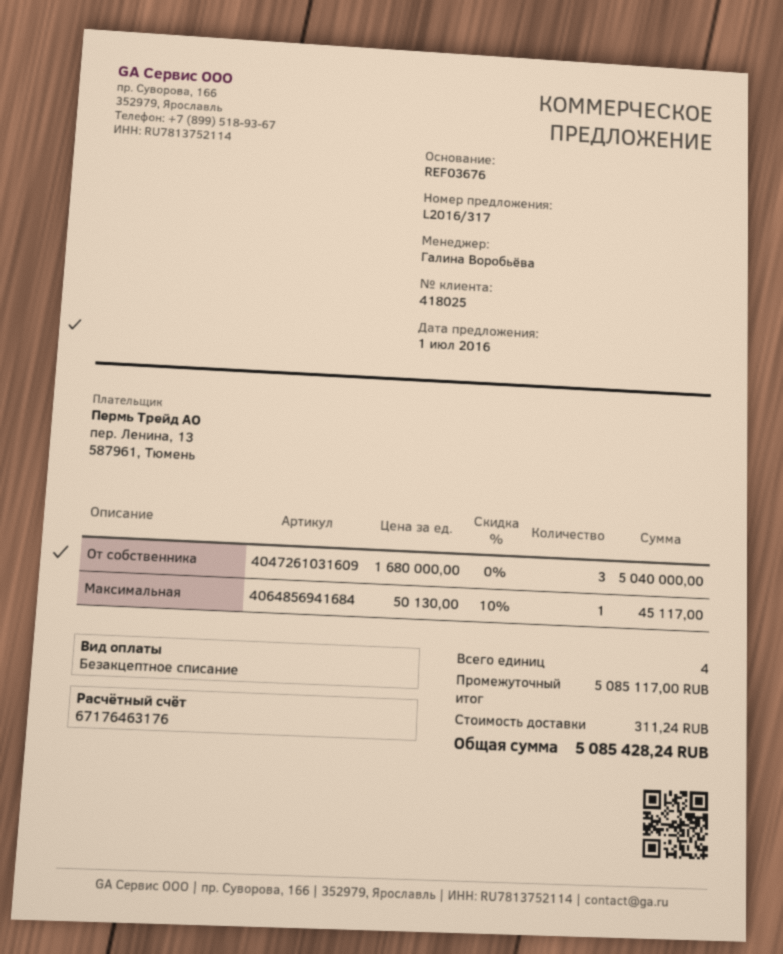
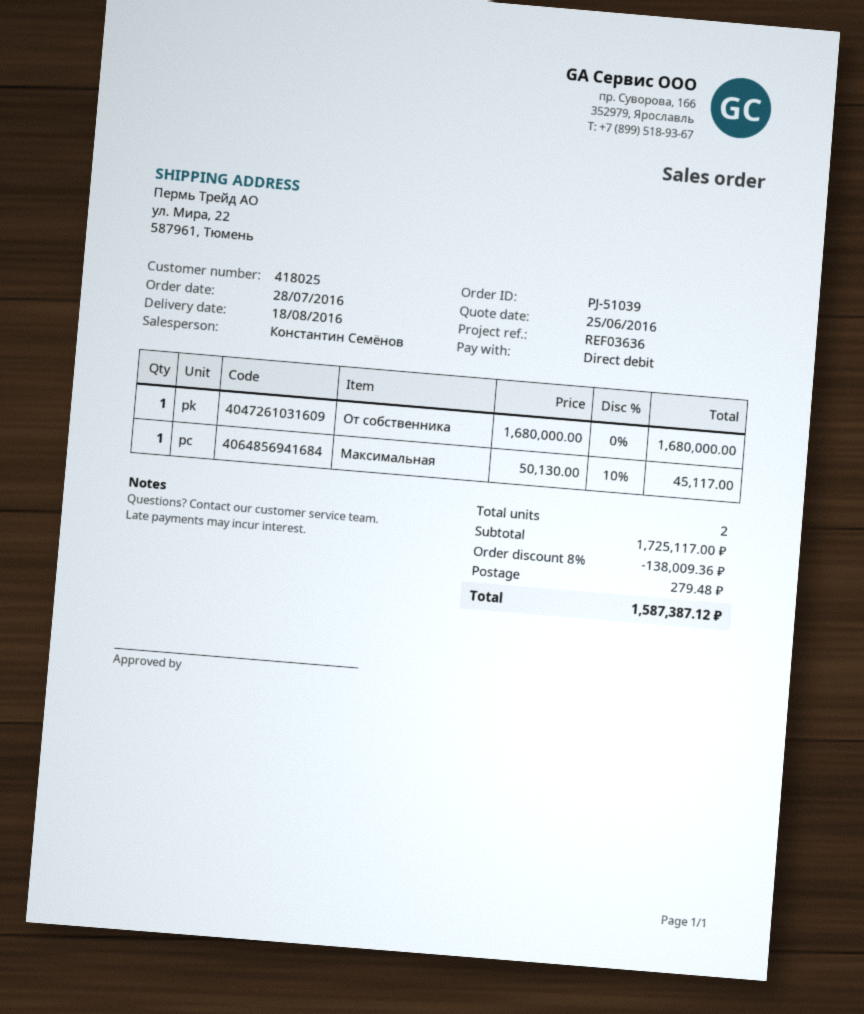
quote date: 2016-07-01 -> 2016-06-25
reference: REF03676 -> REF03636
sales rep: Галина Воробьёва -> Константин Семёнов
От собственника: 3 x 1680000.00 = 5040000.00 -> 1 x 1680000.00 = 1680000.00
total quantity: 4 -> 2
subtotal: 5085117.00 -> 1725117.00
discount: none -> 8% = 138009.36
shipping: 311.24 -> 279.48
total: 5085428.24 -> 1587387.12

